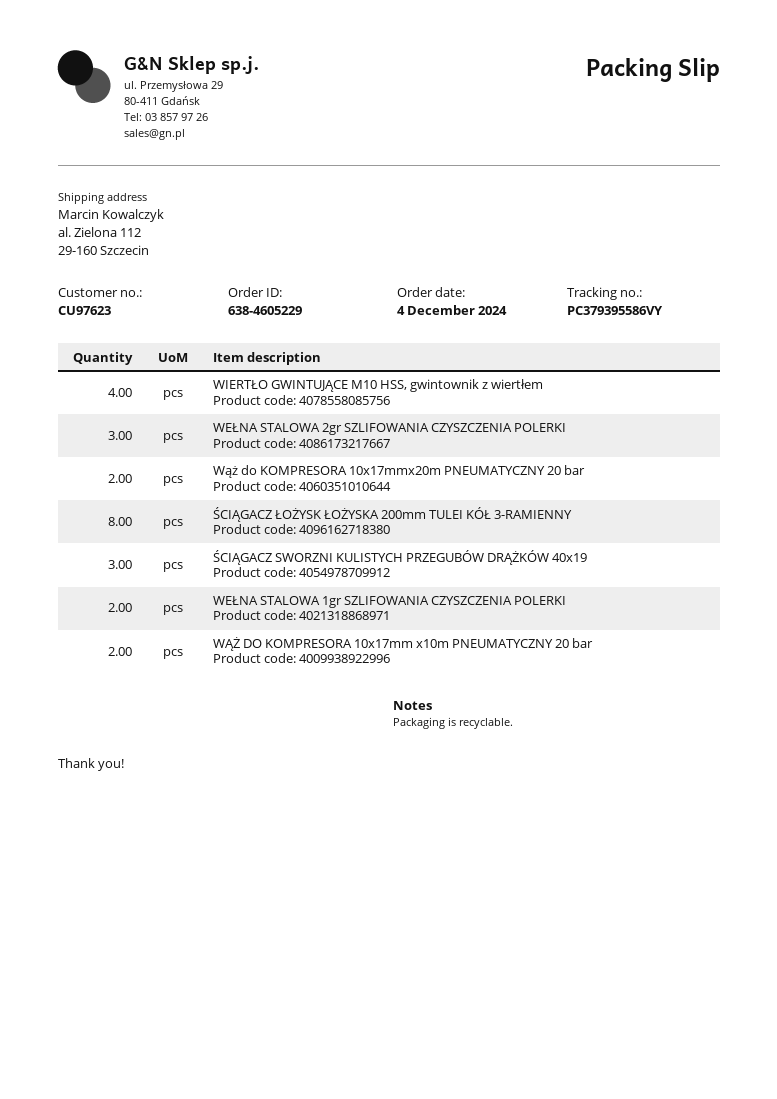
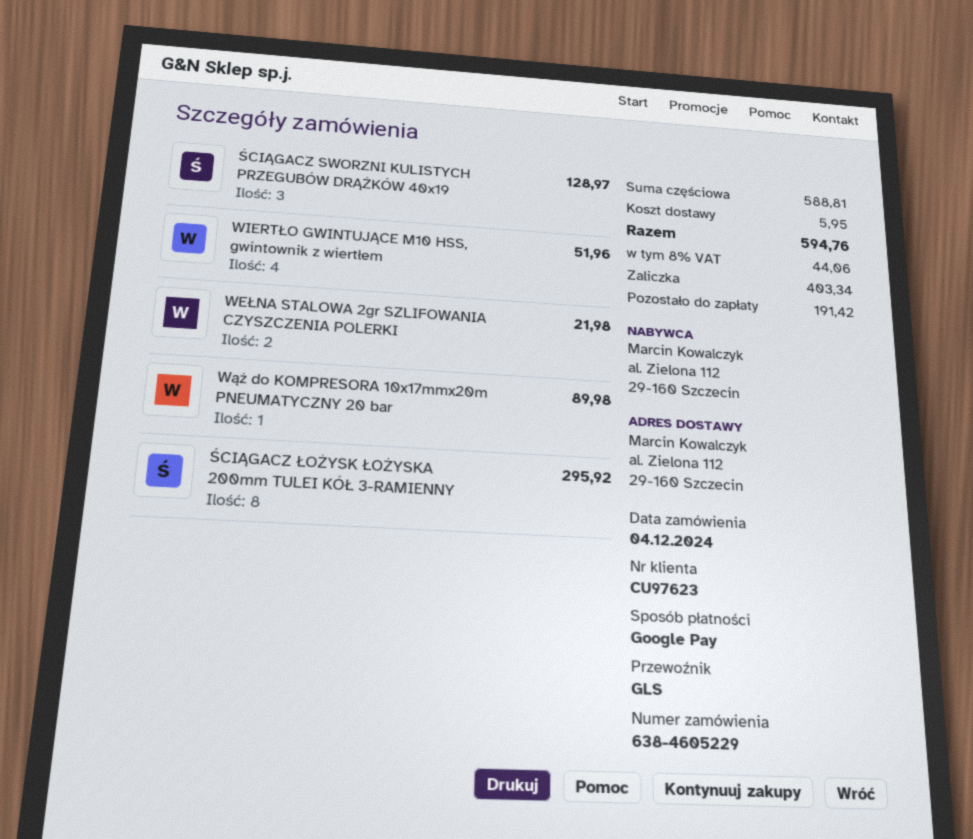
WEŁNA STALOWA 2gr SZLIFOWANIA CZYSZCZENIA POLERKI: 3 -> 2
Wąż do KOMPRESORA 10x17mmx20m PNEUMATYCZNY 20 bar: 2 -> 1
WEŁNA STALOWA 1gr SZLIFOWANIA CZYSZCZENIA POLERKI: 2 -> none
WĄŻ DO KOMPRESORA 10x17mm x10m PNEUMATYCZNY 20 bar: 2 -> none

